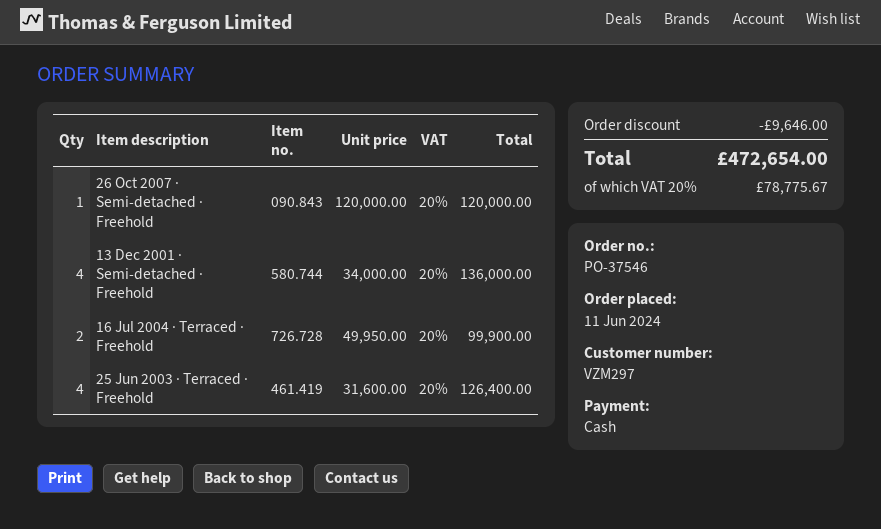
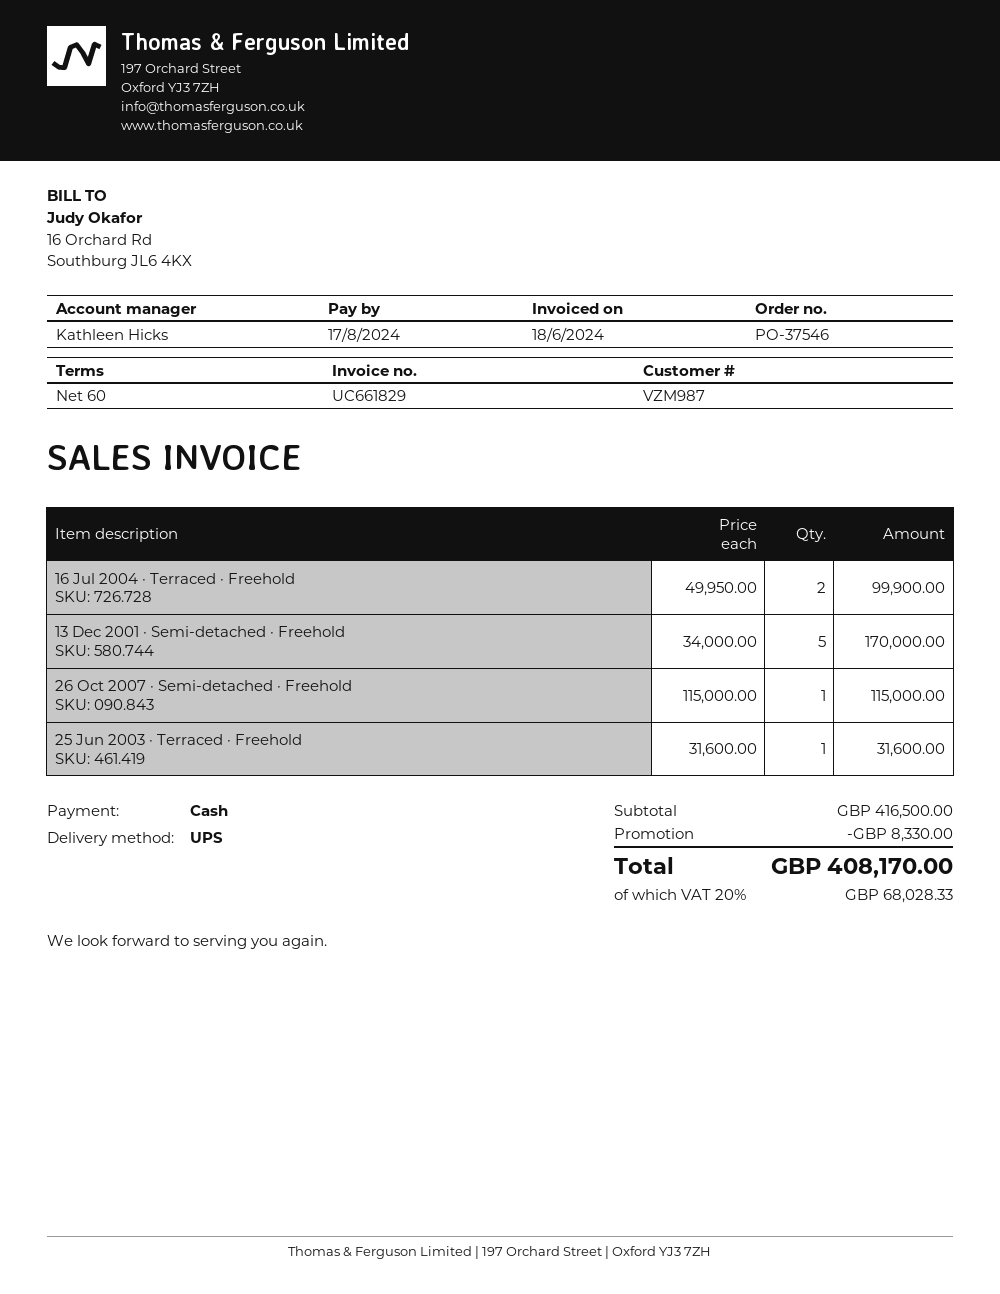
customer number: VZM297 -> VZM987
26 Oct 2007 · Semi-detached · Freehold: 1 x 120000.00 = 120000.00 -> 1 x 115000.00 = 115000.00
13 Dec 2001 · Semi-detached · Freehold: 4 x 34000.00 = 136000.00 -> 5 x 34000.00 = 170000.00
25 Jun 2003 · Terraced · Freehold: 4 x 31600.00 = 126400.00 -> 1 x 31600.00 = 31600.00
discount: 9646.00 -> 8330.00
tax: 20% = 78775.67 -> 20% = 68028.33
total: 472654.00 -> 408170.00

